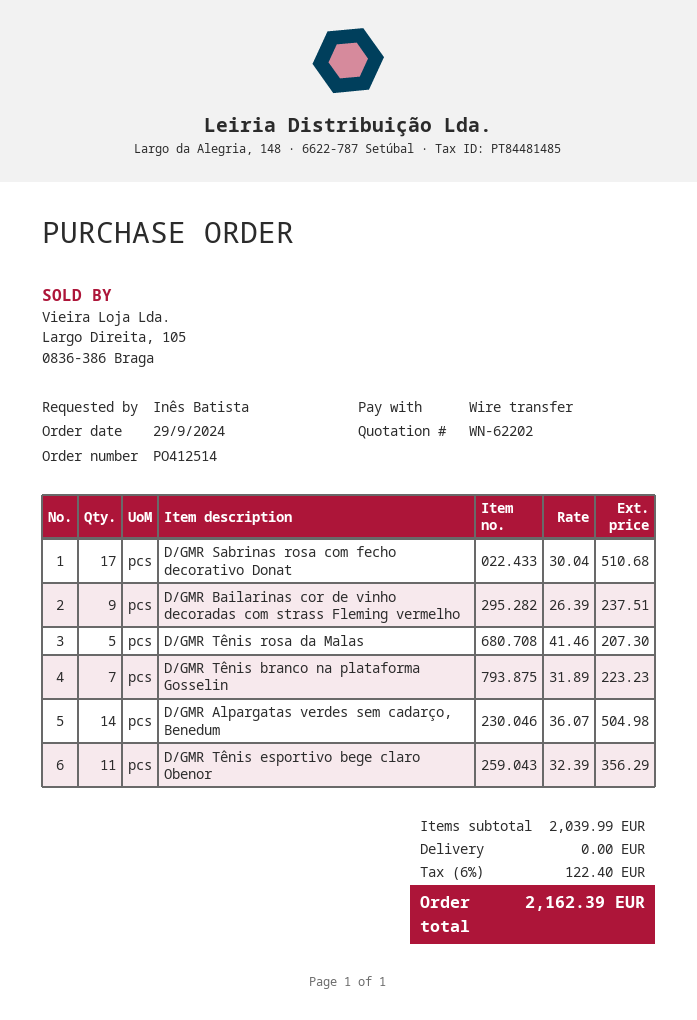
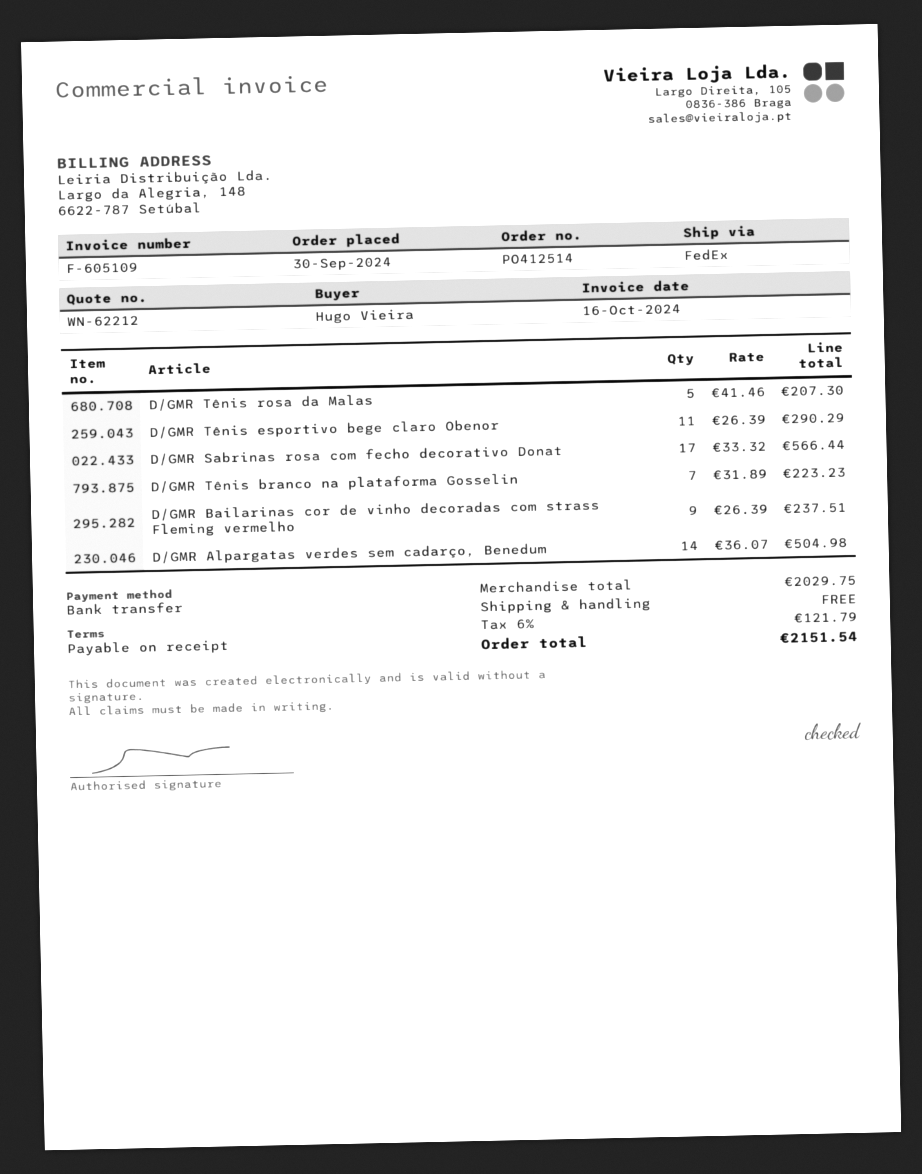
quote number: WN-62202 -> WN-62212
order date: 2024-09-29 -> 2024-09-30
ordered by: Inês Batista -> Hugo Vieira
D/GMR Sabrinas rosa com fecho decorativo Donat: 17 x 30.04 = 510.68 -> 17 x 33.32 = 566.44
D/GMR Tênis esportivo bege claro Obenor: 11 x 32.39 = 356.29 -> 11 x 26.39 = 290.29
subtotal: 2039.99 -> 2029.75
tax: 6% = 122.40 -> 6% = 121.79
total: 2162.39 -> 2151.54

